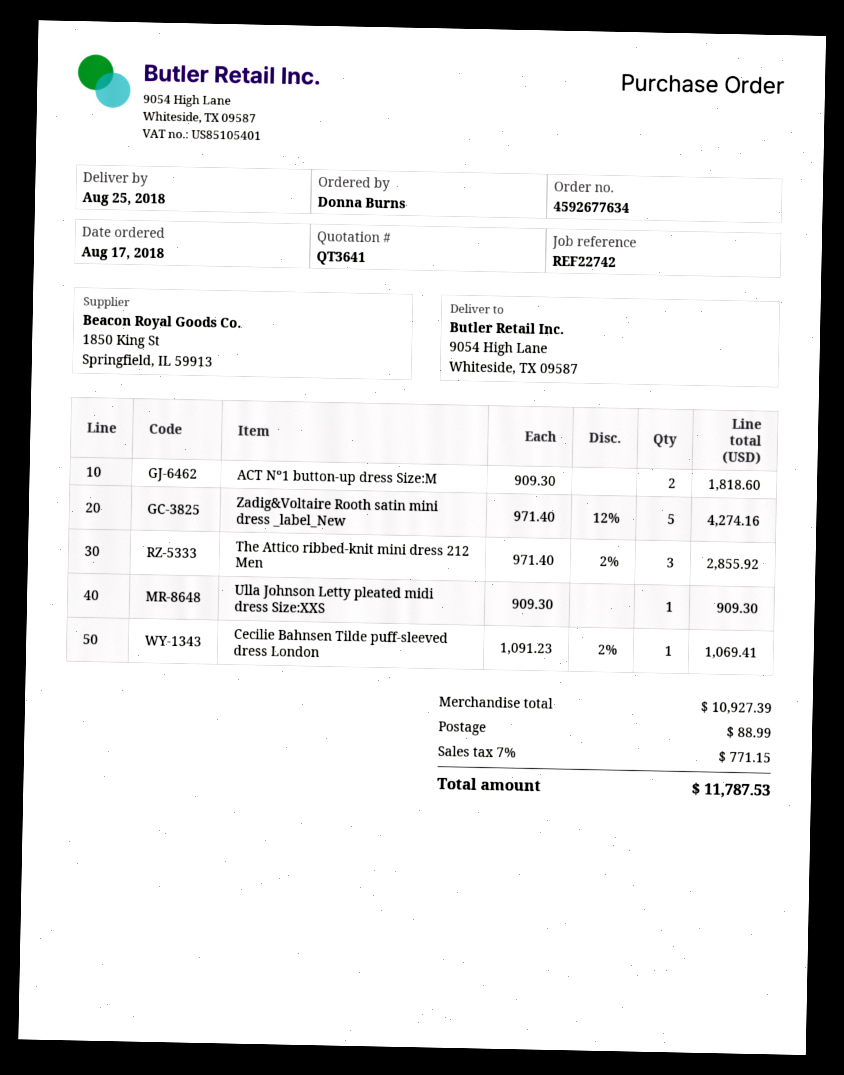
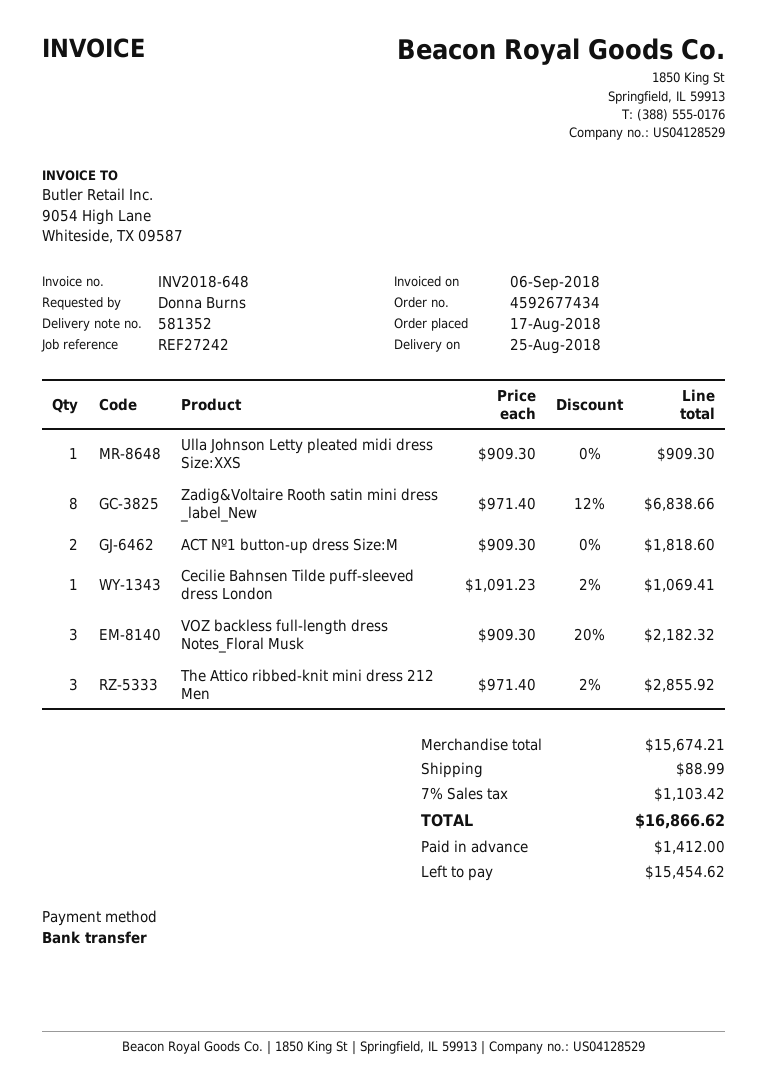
order number: 4592677634 -> 4592677434
reference: REF22742 -> REF27242
Zadig&Voltaire Rooth satin mini dress _label_New: 5 x 971.40 - 12% = 4274.16 -> 8 x 971.40 - 12% = 6838.66
VOZ backless full-length dress Notes_Floral Musk: none -> 3 x 909.30 - 20% = 2182.32
subtotal: 10927.39 -> 15674.21
tax: 7% = 771.15 -> 7% = 1103.42
total: 11787.53 -> 16866.62

